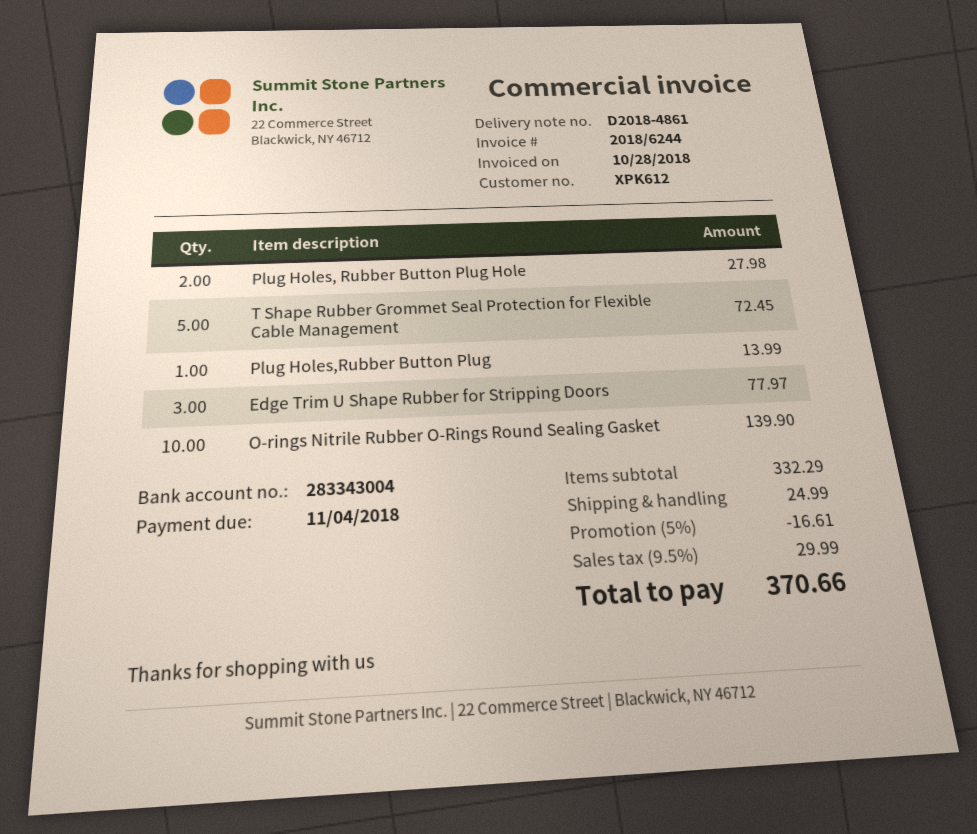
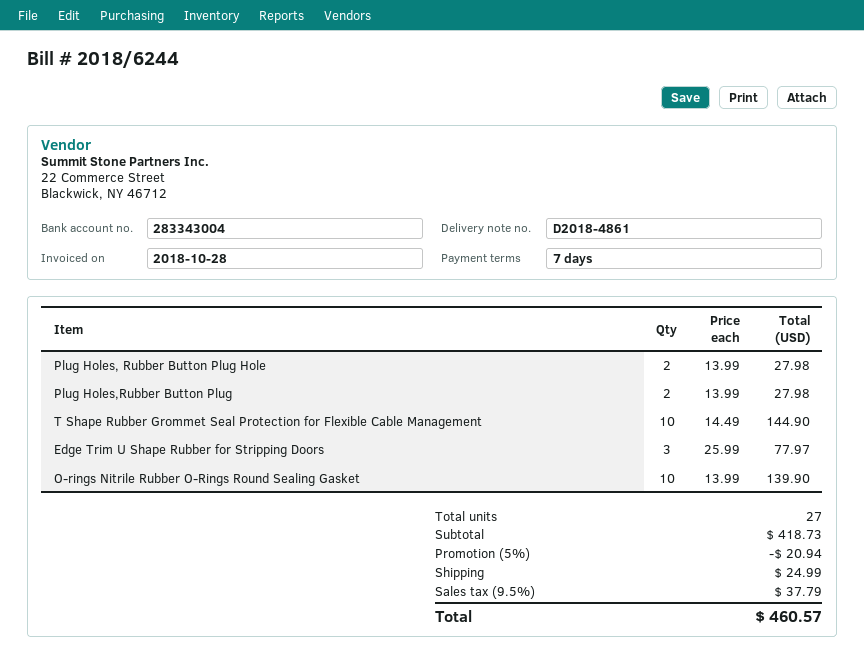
T Shape Rubber Grommet Seal Protection for Flexible Cable Management: 5 for 72.45 -> 10 for 144.90
Plug Holes,Rubber Button Plug: 1 for 13.99 -> 2 for 27.98
subtotal: 332.29 -> 418.73
discount: 5% = 16.61 -> 5% = 20.94
tax: 9.5% = 29.99 -> 9.5% = 37.79
total: 370.66 -> 460.57

